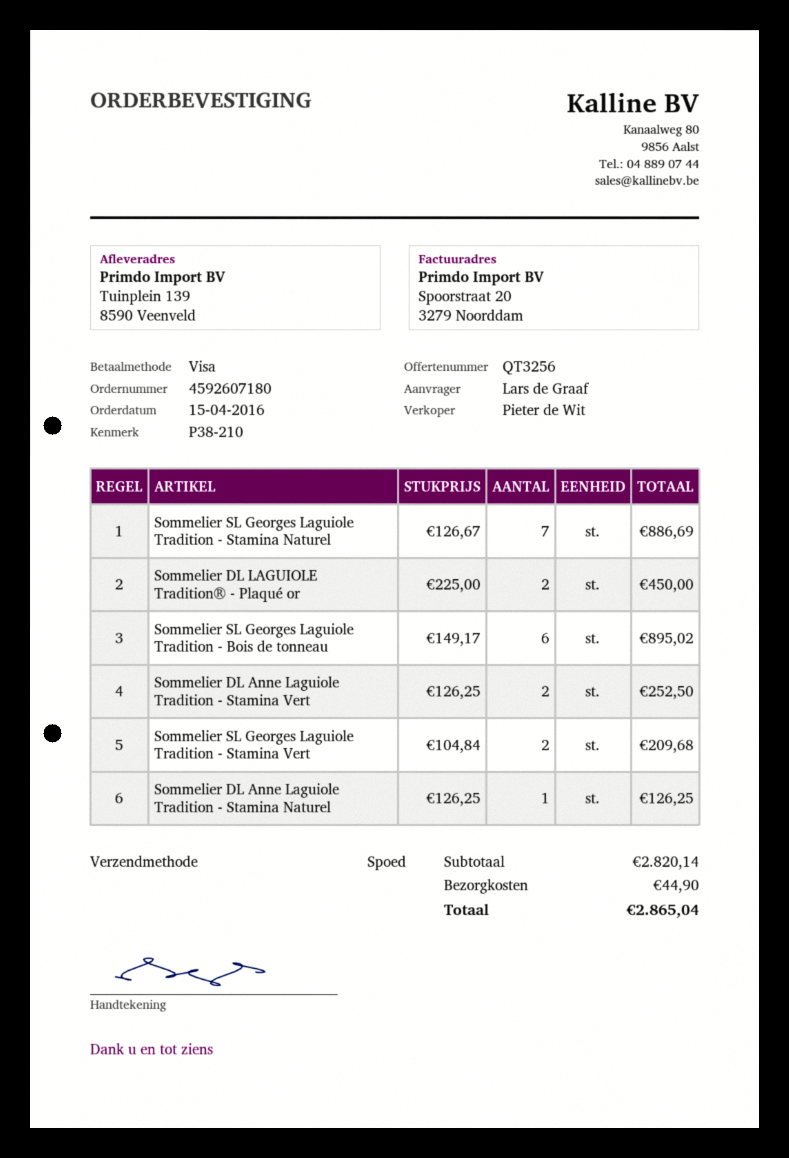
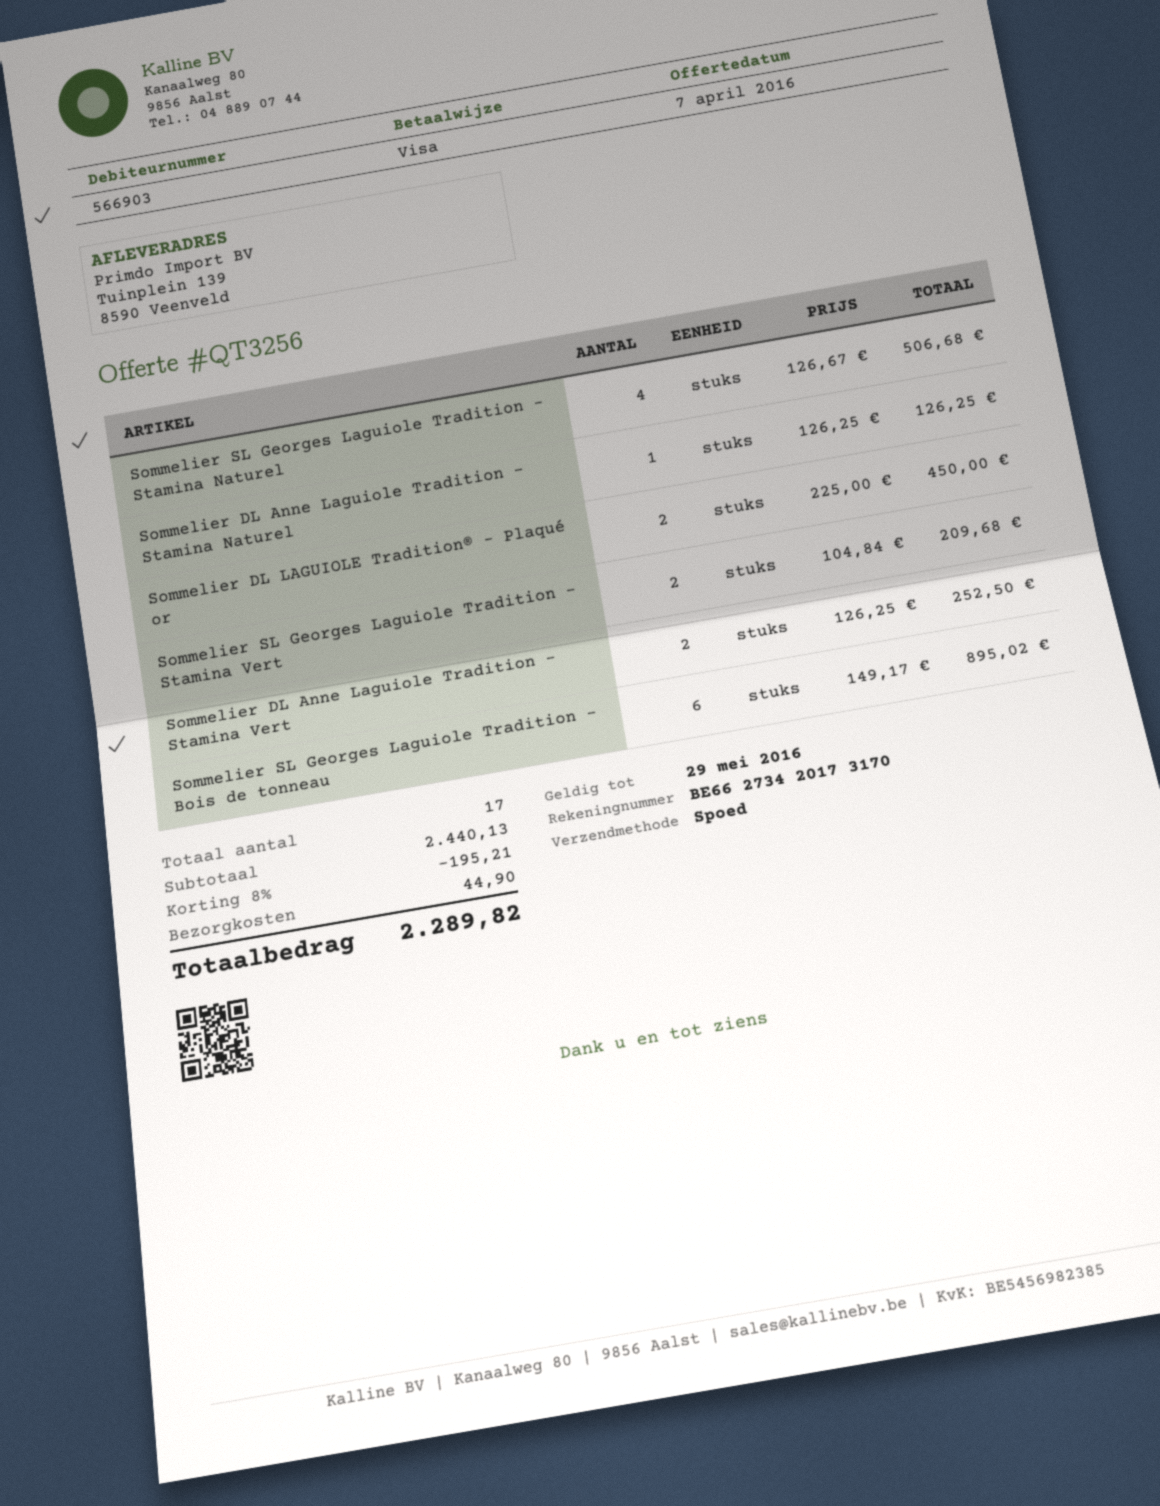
Sommelier SL Georges Laguiole Tradition - Stamina Naturel: 7 x 126.67 = 886.69 -> 4 x 126.67 = 506.68
subtotal: 2820.14 -> 2440.13
discount: none -> 8% = 195.21
total: 2865.04 -> 2289.82

